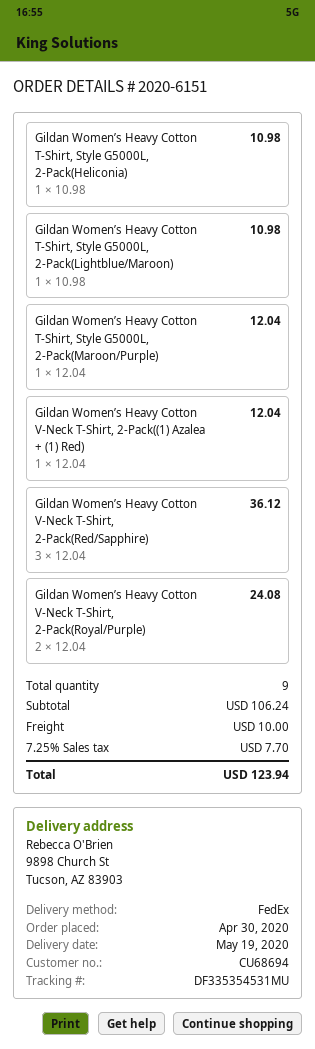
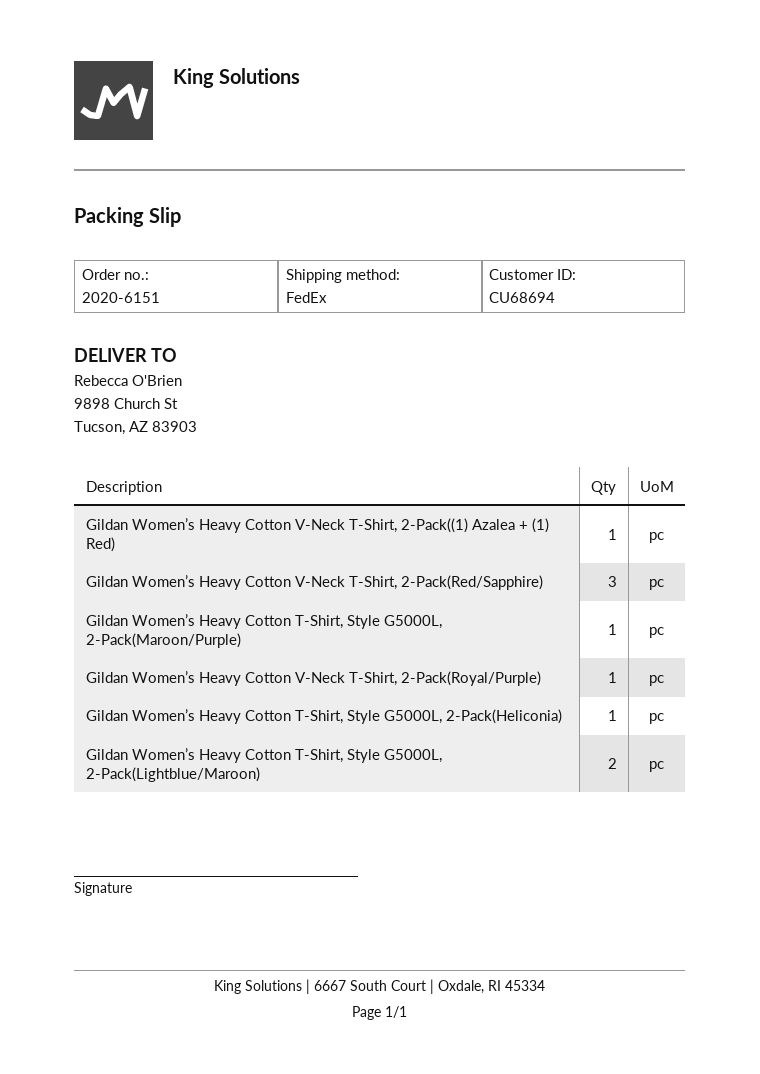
Gildan Women’s Heavy Cotton T-Shirt, Style G5000L, 2-Pack(Lightblue/Maroon): 1 -> 2
Gildan Women’s Heavy Cotton V-Neck T-Shirt, 2-Pack(Royal/Purple): 2 -> 1

